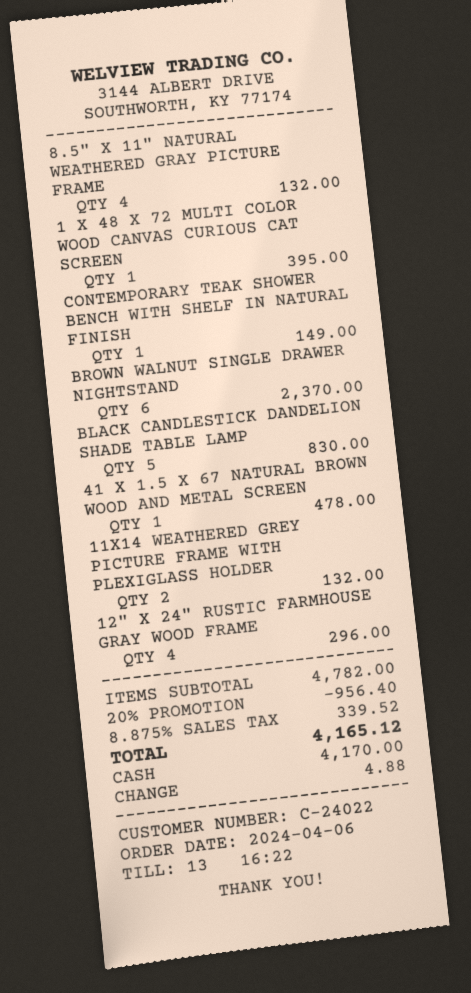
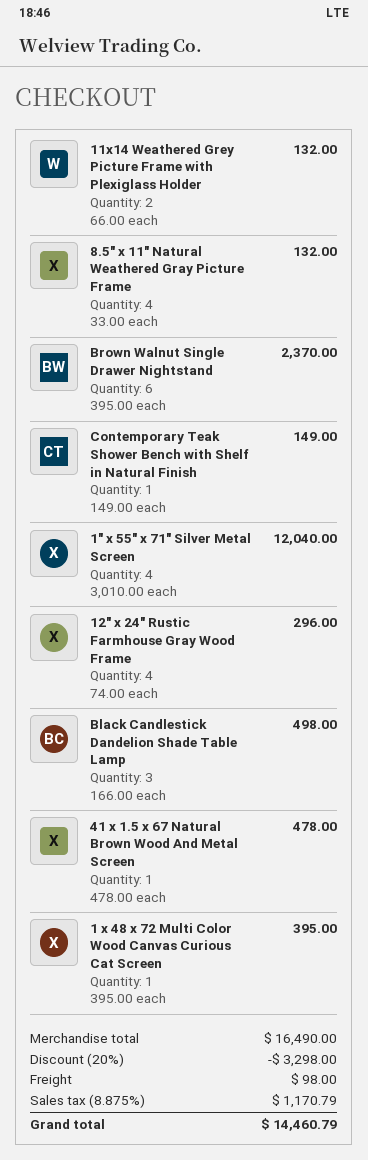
BLACK CANDLESTICK DANDELION SHADE TABLE LAMP: 5 for 830.00 -> 3 for 498.00
1" x 55" x 71" Silver Metal Screen: none -> 4 for 12040.00
subtotal: 4782.00 -> 16490.00
discount: 20% = 956.40 -> 20% = 3298.00
shipping: none -> 98.00
tax: 8.875% = 339.52 -> 8.875% = 1170.79
total: 4165.12 -> 14460.79

